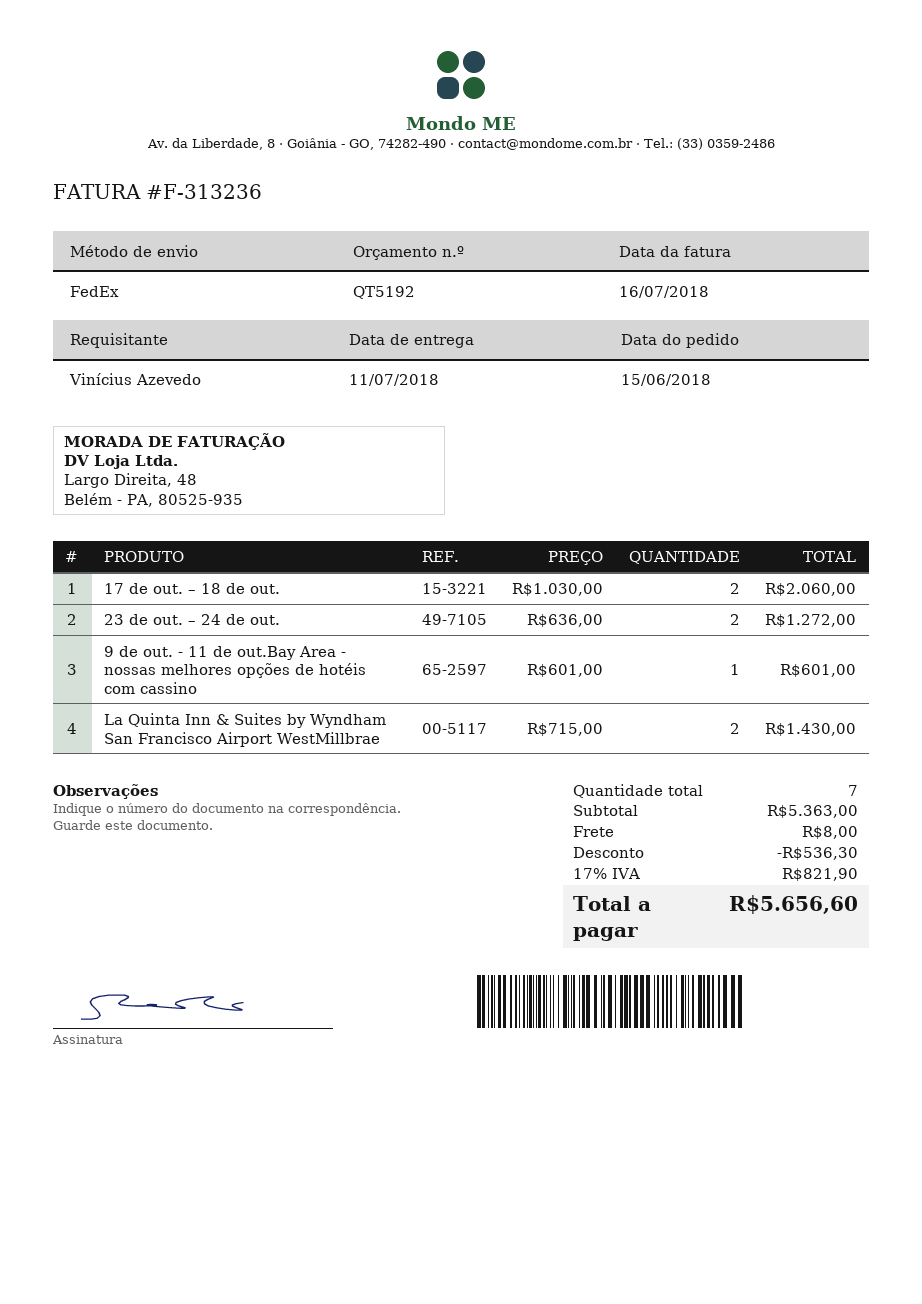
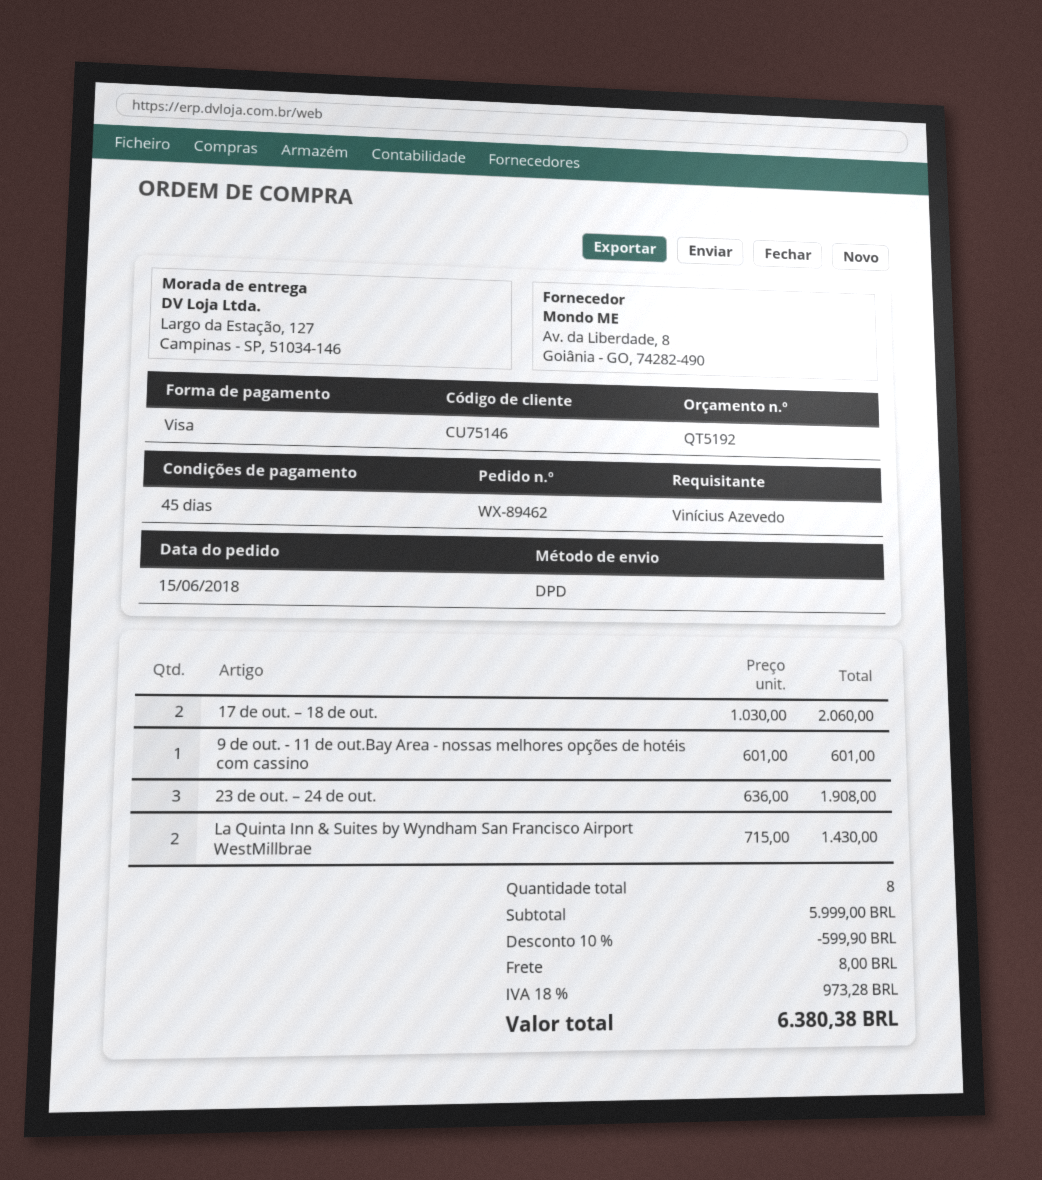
shipping method: FedEx -> DPD
23 de out. – 24 de out.: 2 x 636.00 = 1272.00 -> 3 x 636.00 = 1908.00
total quantity: 7 -> 8
subtotal: 5363.00 -> 5999.00
discount: 536.30 -> 599.90
tax: 17% = 821.90 -> 18% = 973.28
total: 5656.60 -> 6380.38

